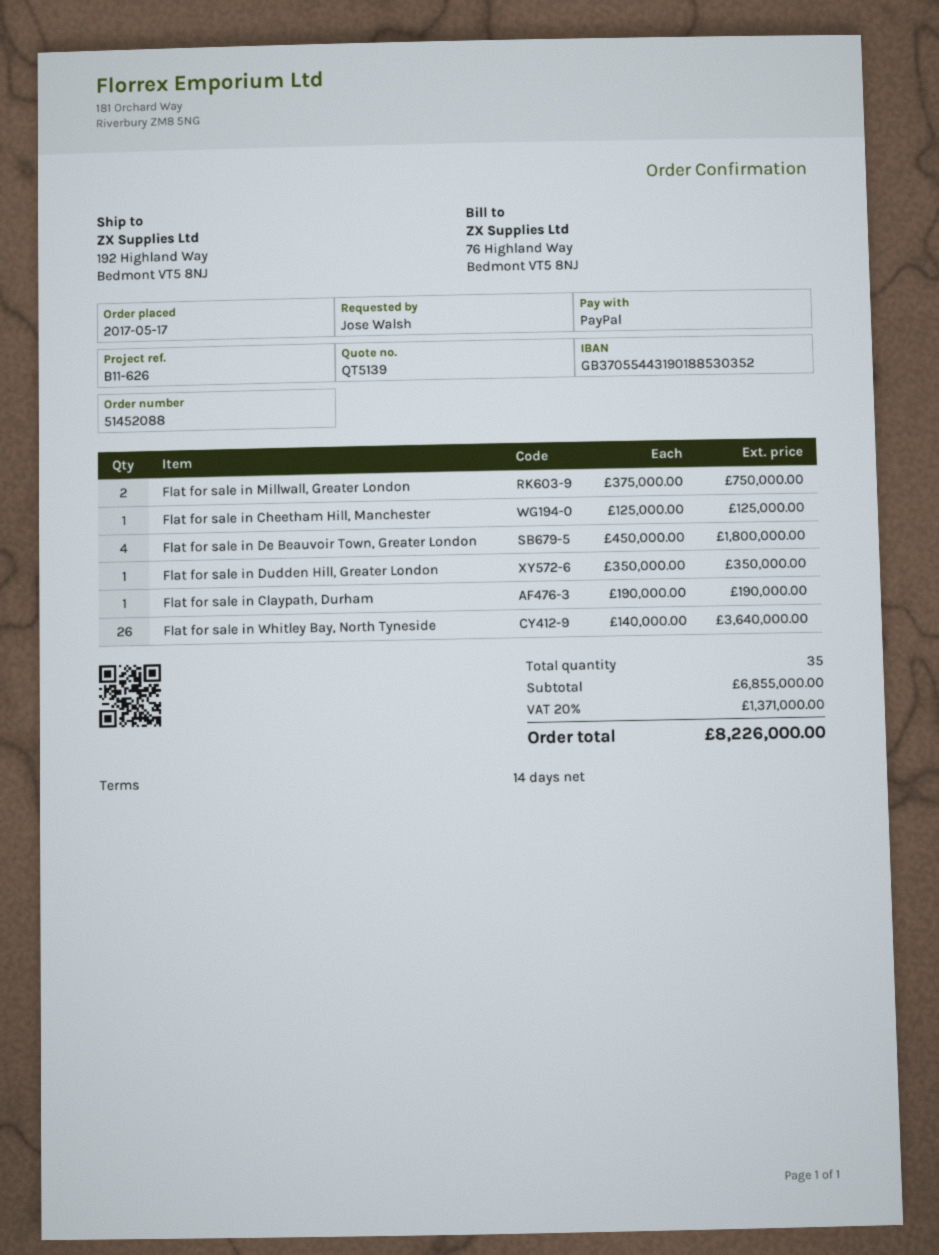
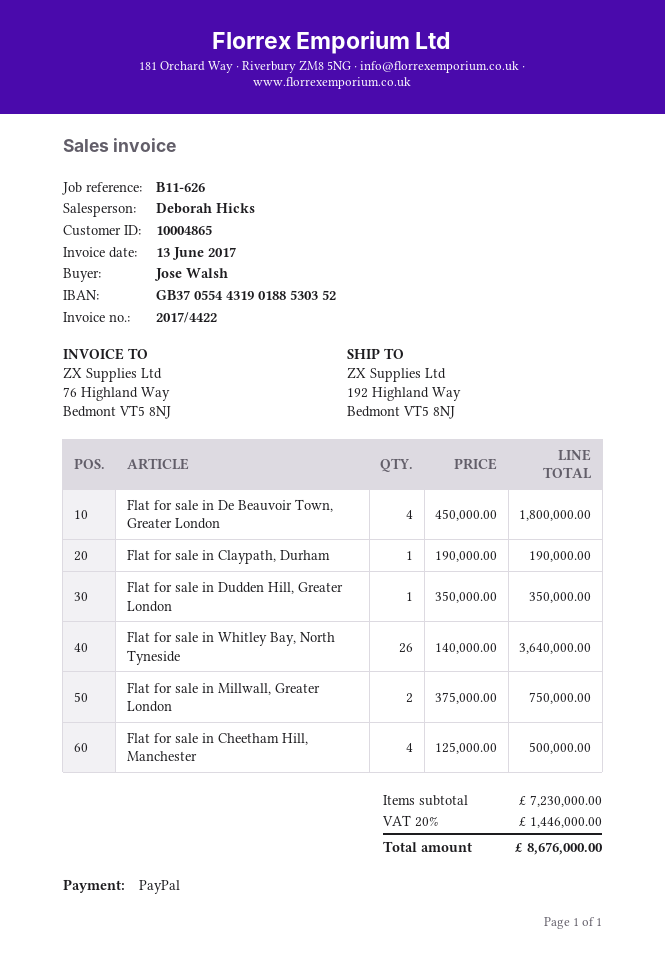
Flat for sale in Cheetham Hill, Manchester: 1 x 125000.00 = 125000.00 -> 4 x 125000.00 = 500000.00
subtotal: 6855000.00 -> 7230000.00
tax: 20% = 1371000.00 -> 20% = 1446000.00
total: 8226000.00 -> 8676000.00

